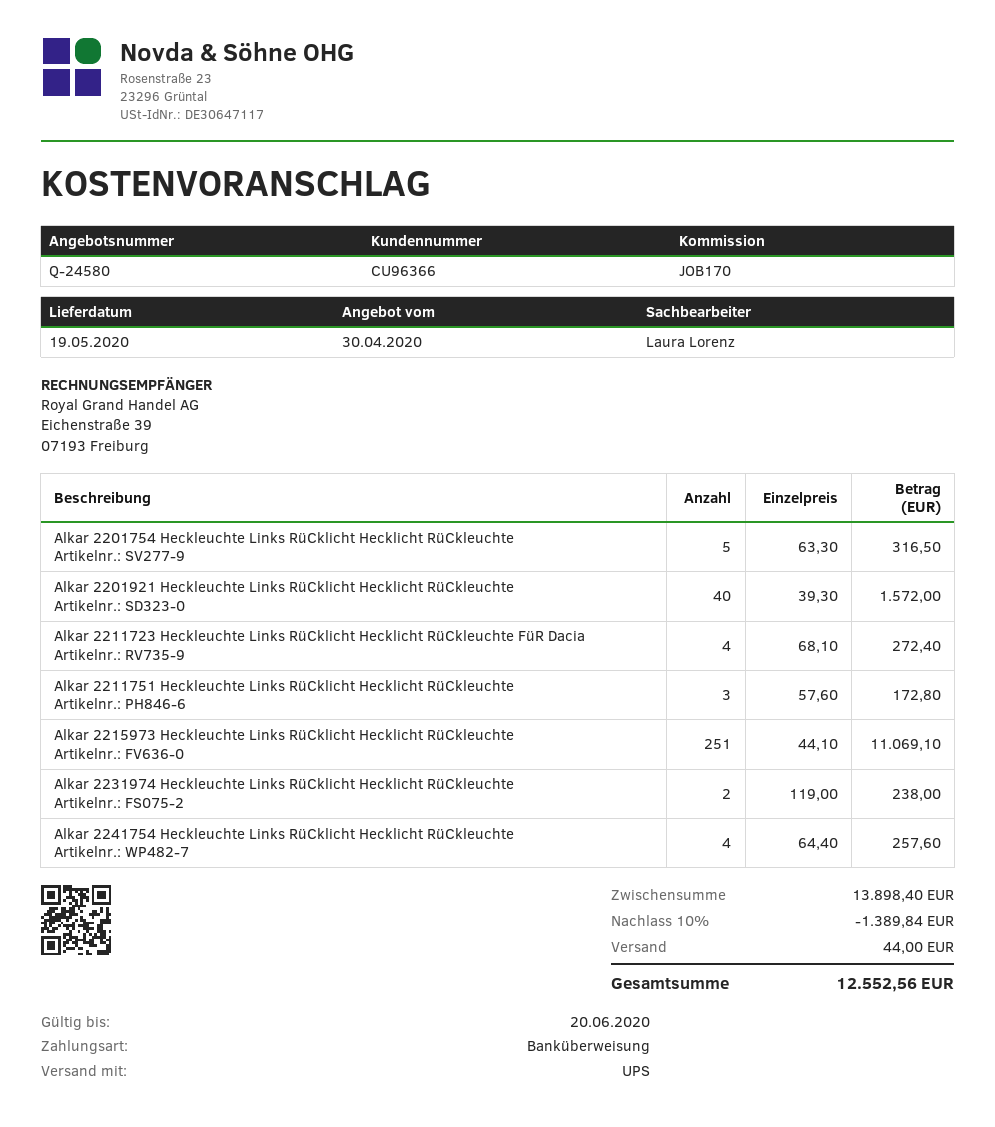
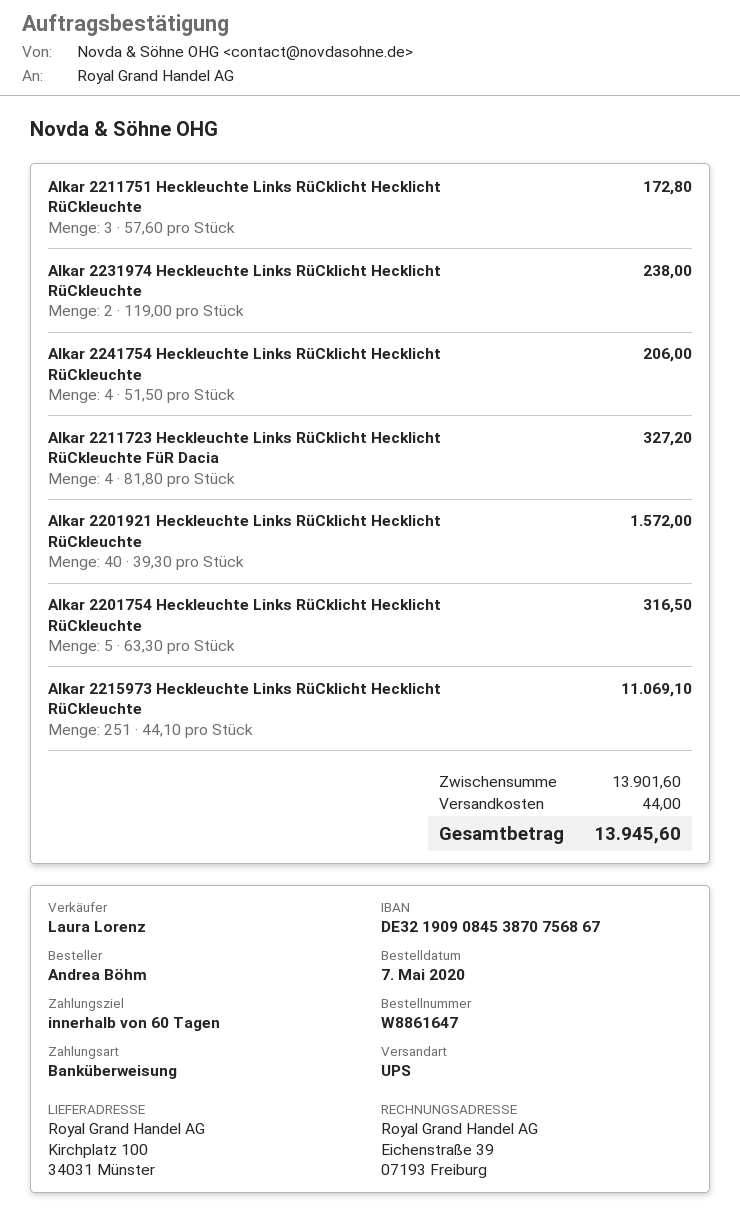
Alkar 2211723 Heckleuchte Links RüCklicht Hecklicht RüCkleuchte FüR Dacia: 4 x 68.10 = 272.40 -> 4 x 81.80 = 327.20
Alkar 2241754 Heckleuchte Links RüCklicht Hecklicht RüCkleuchte: 4 x 64.40 = 257.60 -> 4 x 51.50 = 206.00
subtotal: 13898.40 -> 13901.60
discount: 10% = 1389.84 -> none
total: 12552.56 -> 13945.60

